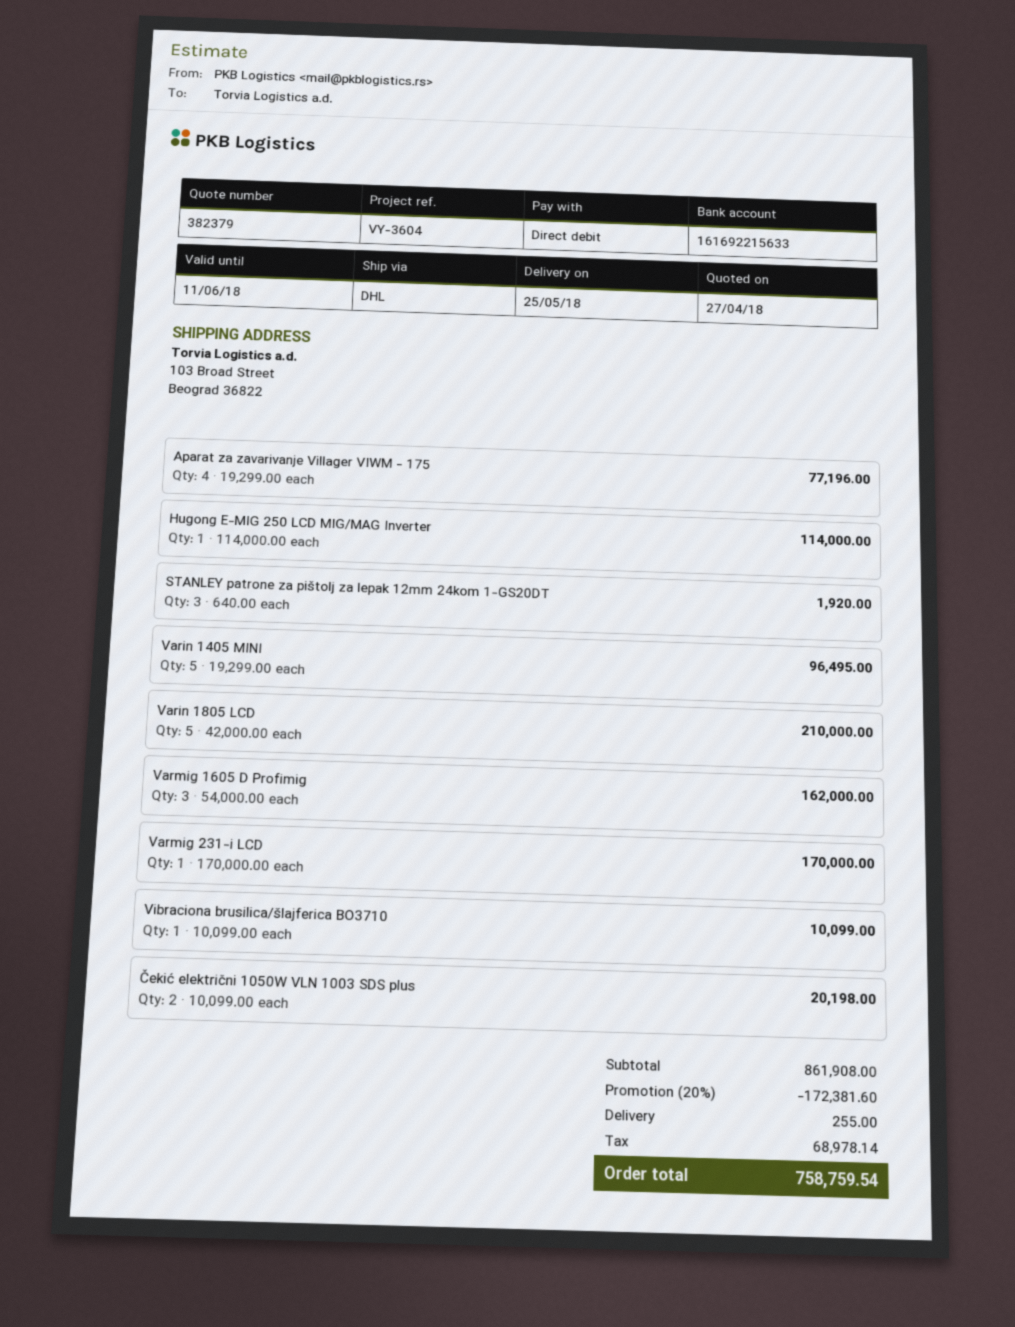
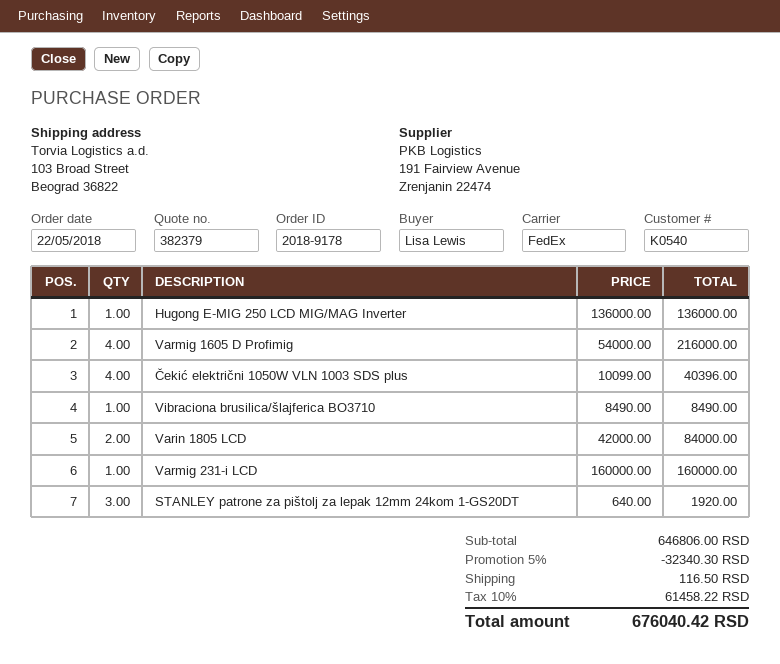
shipping method: DHL -> FedEx
Aparat za zavarivanje Villager VIWM - 175: 4 x 19299.00 = 77196.00 -> none
Hugong E-MIG 250 LCD MIG/MAG Inverter: 1 x 114000.00 = 114000.00 -> 1 x 136000.00 = 136000.00
Varin 1405 MINI: 5 x 19299.00 = 96495.00 -> none
Varin 1805 LCD: 5 x 42000.00 = 210000.00 -> 2 x 42000.00 = 84000.00
Varmig 1605 D Profimig: 3 x 54000.00 = 162000.00 -> 4 x 54000.00 = 216000.00
Varmig 231-i LCD: 1 x 170000.00 = 170000.00 -> 1 x 160000.00 = 160000.00
Vibraciona brusilica/šlajferica BO3710: 1 x 10099.00 = 10099.00 -> 1 x 8490.00 = 8490.00
Čekić električni 1050W VLN 1003 SDS plus: 2 x 10099.00 = 20198.00 -> 4 x 10099.00 = 40396.00
subtotal: 861908.00 -> 646806.00
discount: 20% = 172381.60 -> 5% = 32340.30
shipping: 255.00 -> 116.50
tax: 68978.14 -> 61458.22
total: 758759.54 -> 676040.42

